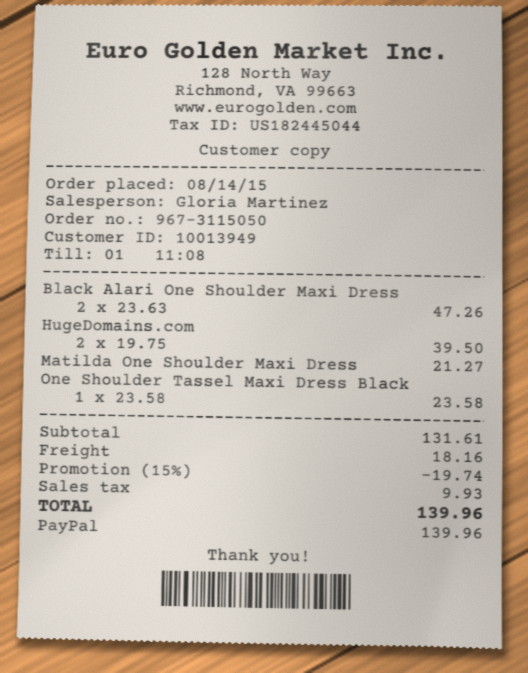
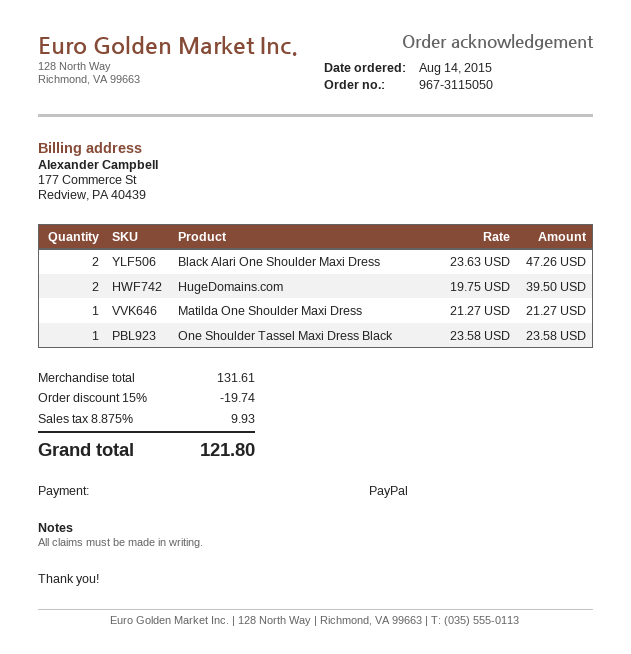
shipping: 18.16 -> none
total: 139.96 -> 121.80

